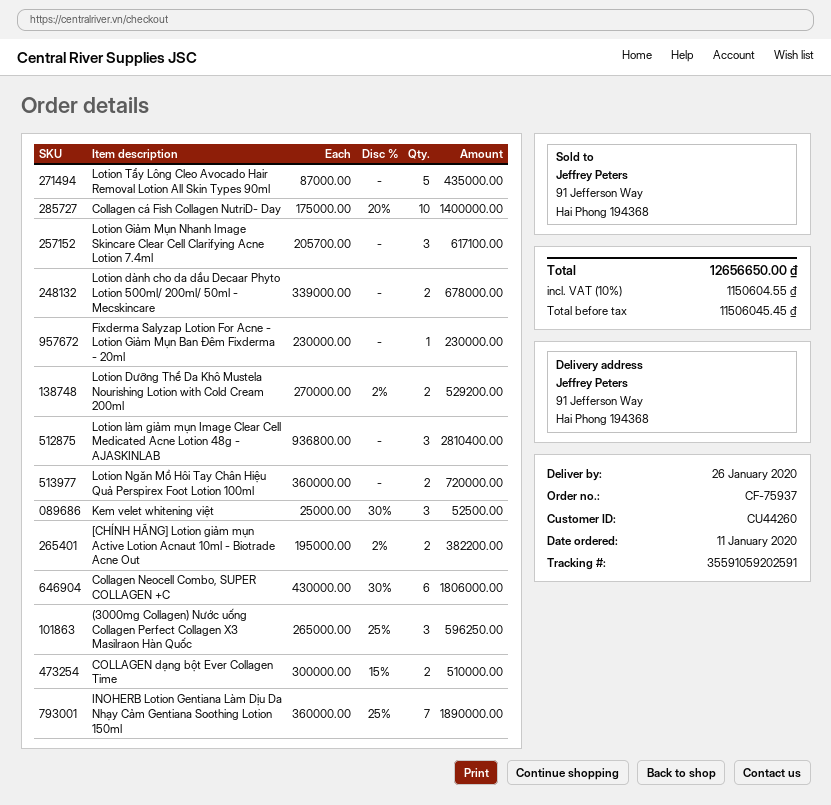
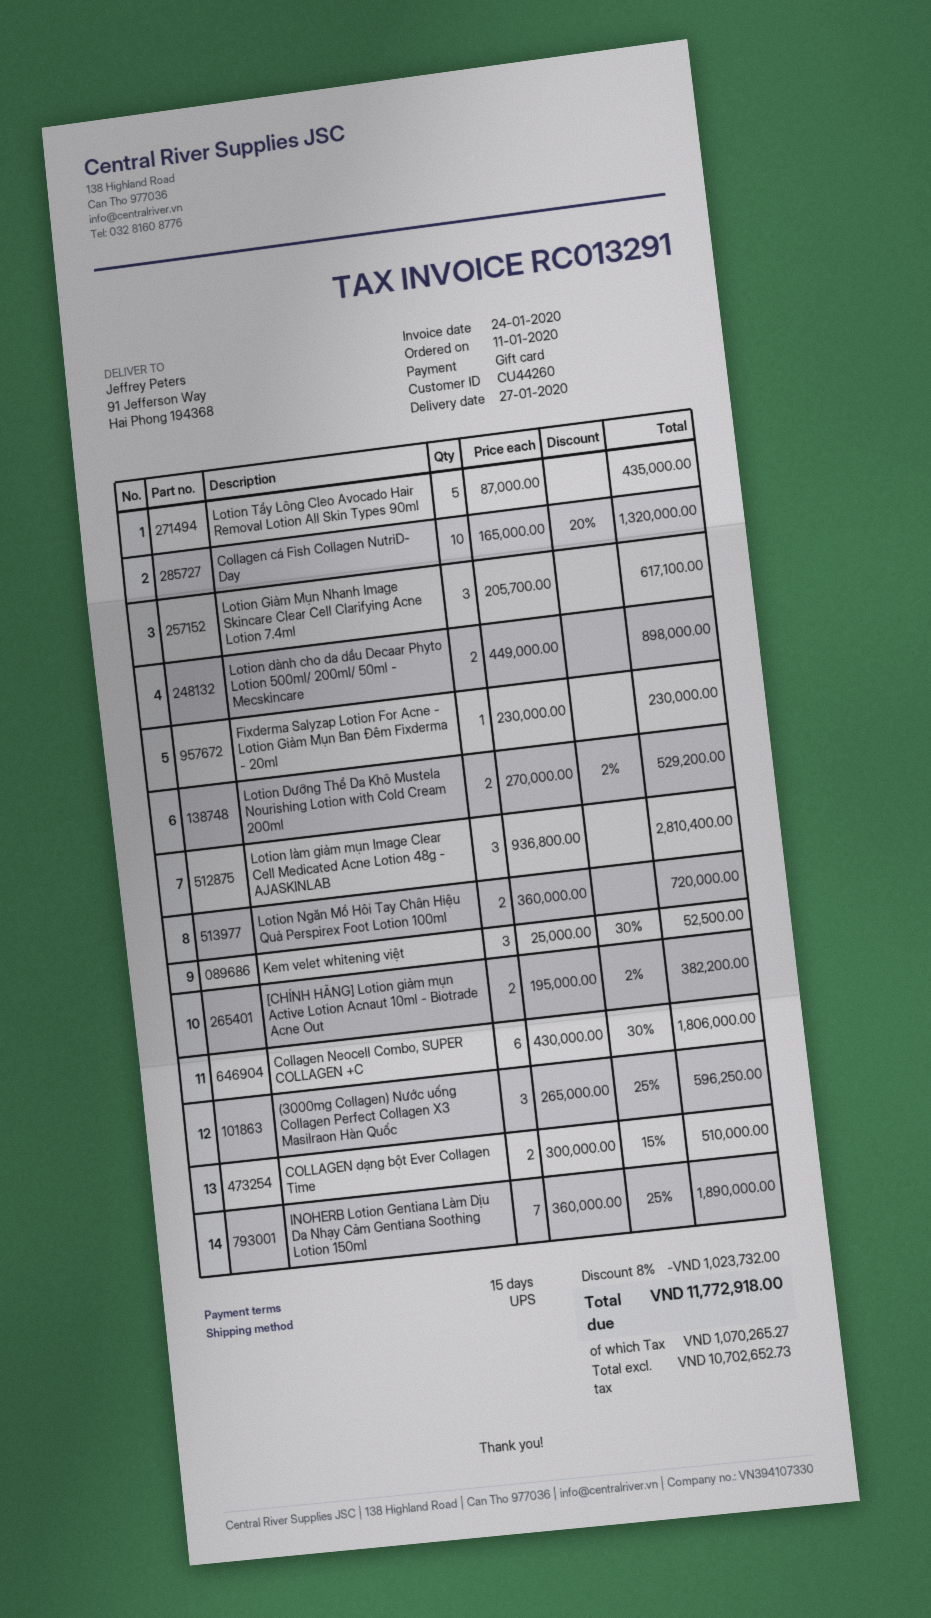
delivery date: 2020-01-26 -> 2020-01-27
Collagen cá Fish Collagen NutriD- Day: 10 x 175000.00 - 20% = 1400000.00 -> 10 x 165000.00 - 20% = 1320000.00
Lotion dành cho da dầu Decaar Phyto Lotion 500ml/ 200ml/ 50ml - Mecskincare: 2 x 339000.00 = 678000.00 -> 2 x 449000.00 = 898000.00
discount: none -> 8% = 1023732.00
net: 11506045.45 -> 10702652.73
tax: 1150604.55 -> 1070265.27
total: 12656650.00 -> 11772918.00

